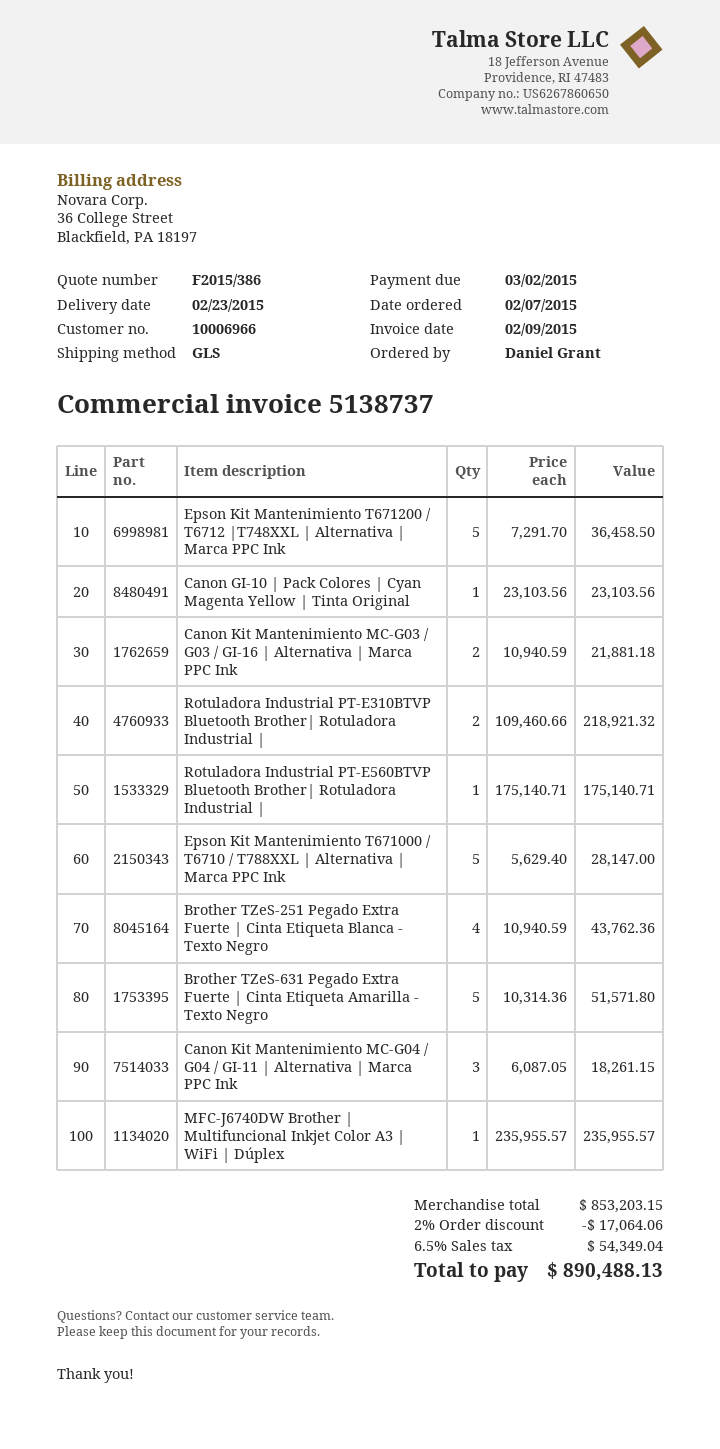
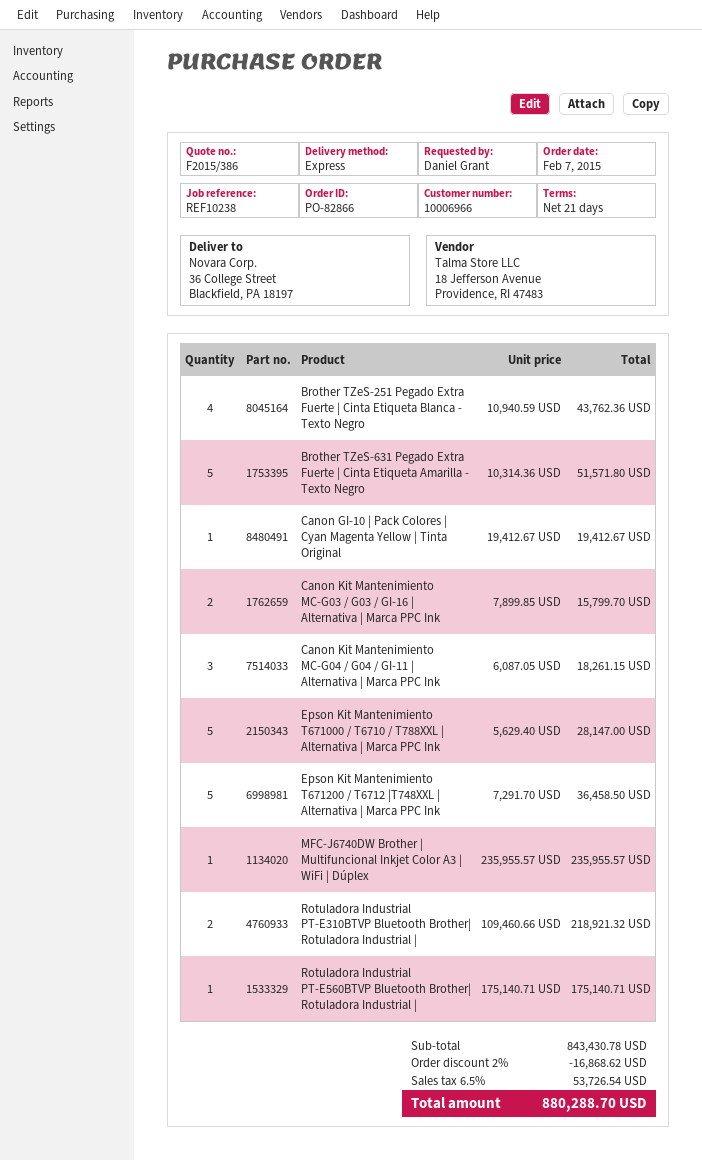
shipping method: GLS -> express
Canon GI-10 | Pack Colores | Cyan Magenta Yellow | Tinta Original: 1 x 23103.56 = 23103.56 -> 1 x 19412.67 = 19412.67
Canon Kit Mantenimiento MC-G03 / G03 / GI-16 | Alternativa | Marca PPC Ink: 2 x 10940.59 = 21881.18 -> 2 x 7899.85 = 15799.70
subtotal: 853203.15 -> 843430.78
discount: 2% = 17064.06 -> 2% = 16868.62
tax: 6.5% = 54349.04 -> 6.5% = 53726.54
total: 890488.13 -> 880288.70

